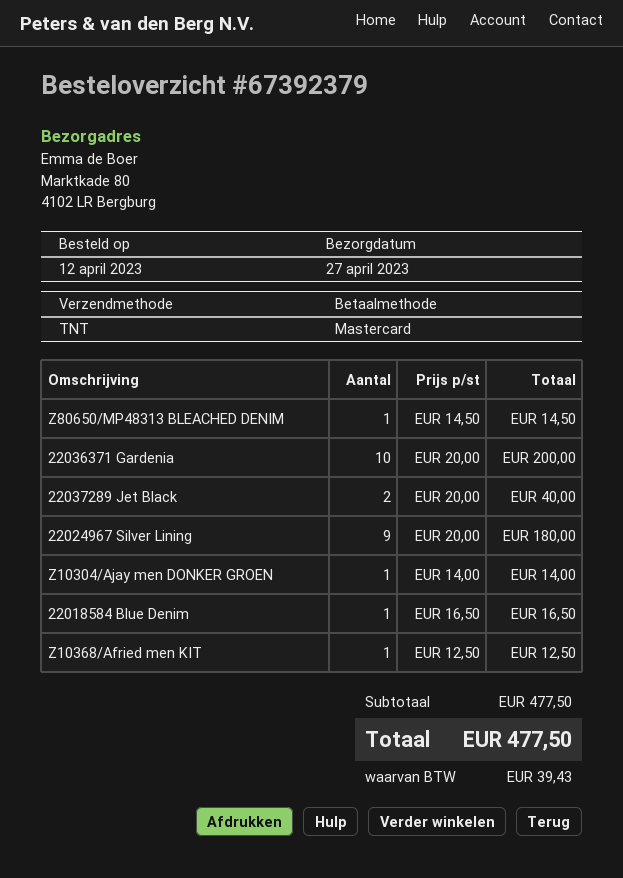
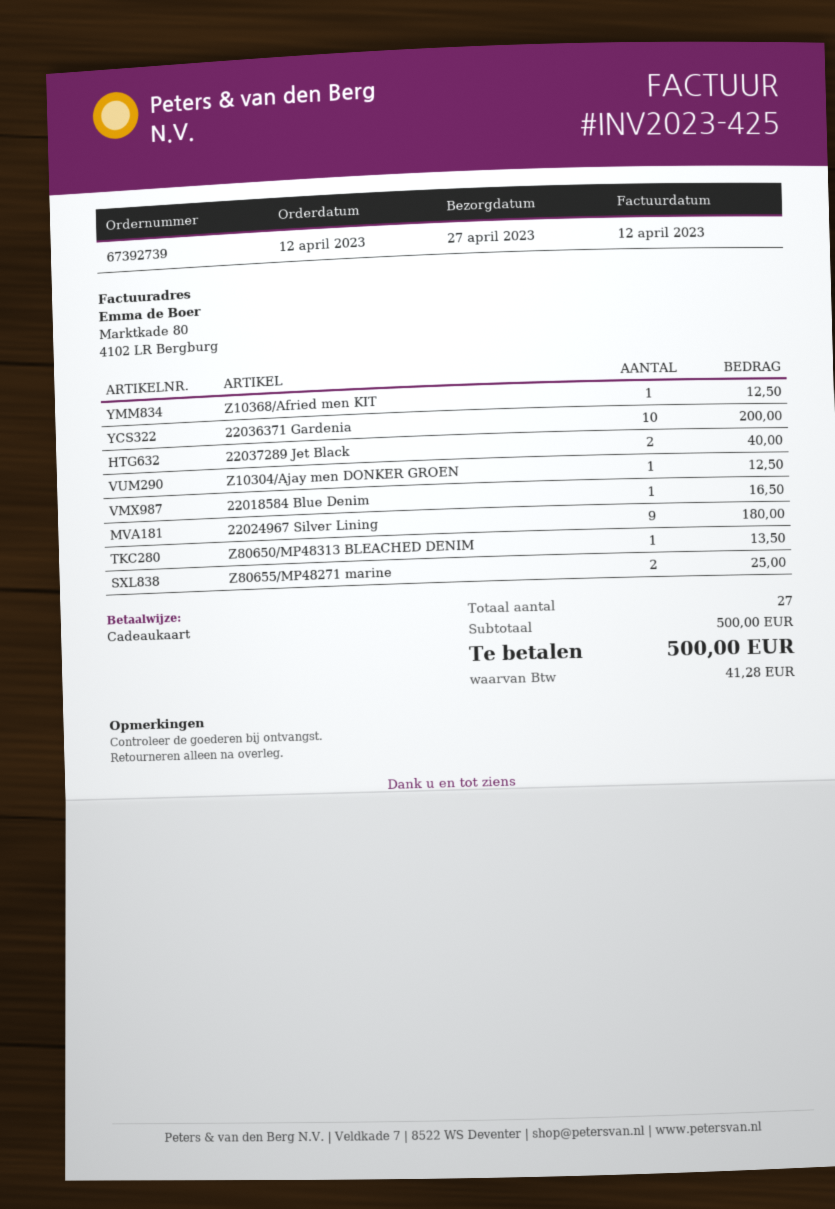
order number: 67392379 -> 67392739
payment method: Mastercard -> gift card
Z80650/MP48313 BLEACHED DENIM: 1 for 14.50 -> 1 for 13.50
Z10304/Ajay men DONKER GROEN: 1 for 14.00 -> 1 for 12.50
Z80655/MP48271 marine: none -> 2 for 25.00
subtotal: 477.50 -> 500.00
tax: 39.43 -> 41.28
total: 477.50 -> 500.00

